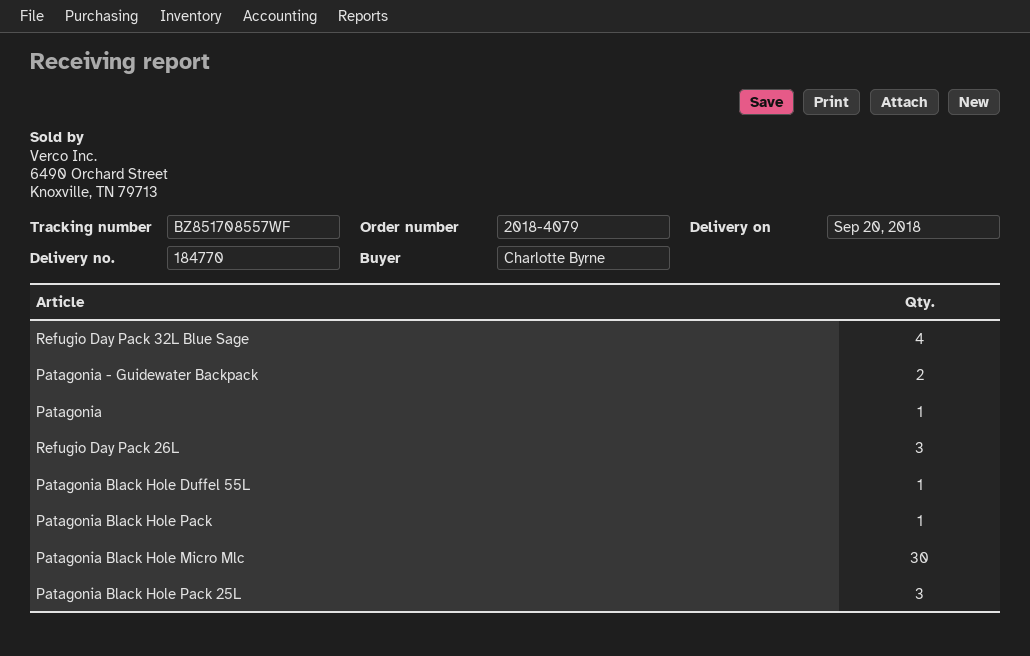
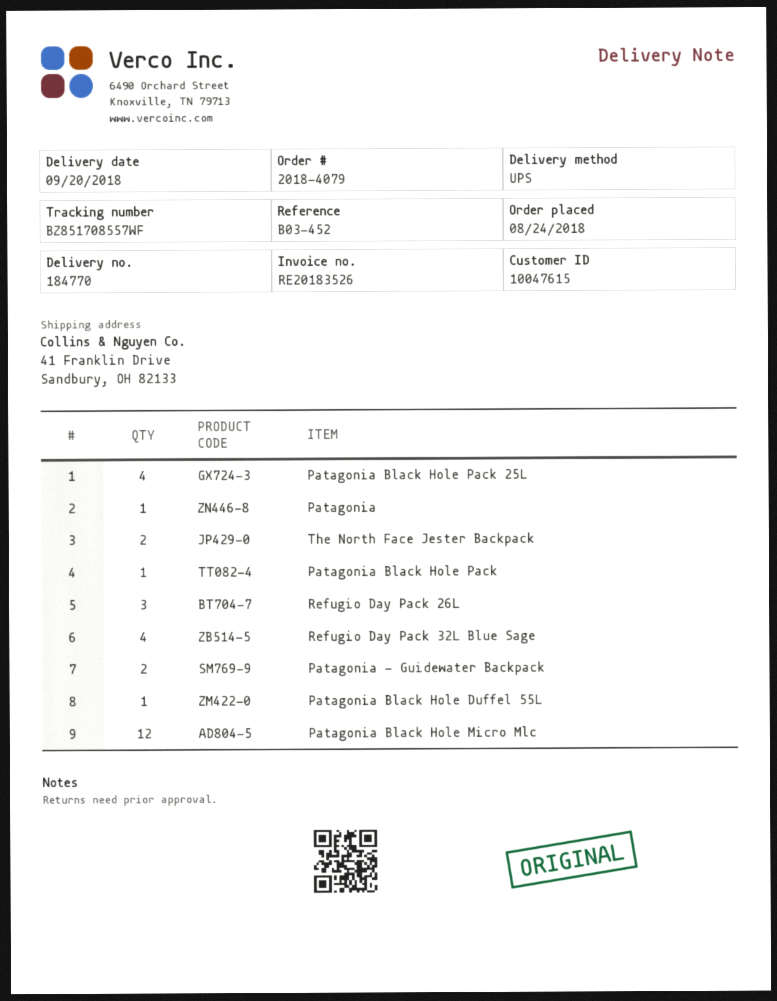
Patagonia Black Hole Micro Mlc: 30 -> 12
Patagonia Black Hole Pack 25L: 3 -> 4
The North Face Jester Backpack: none -> 2

